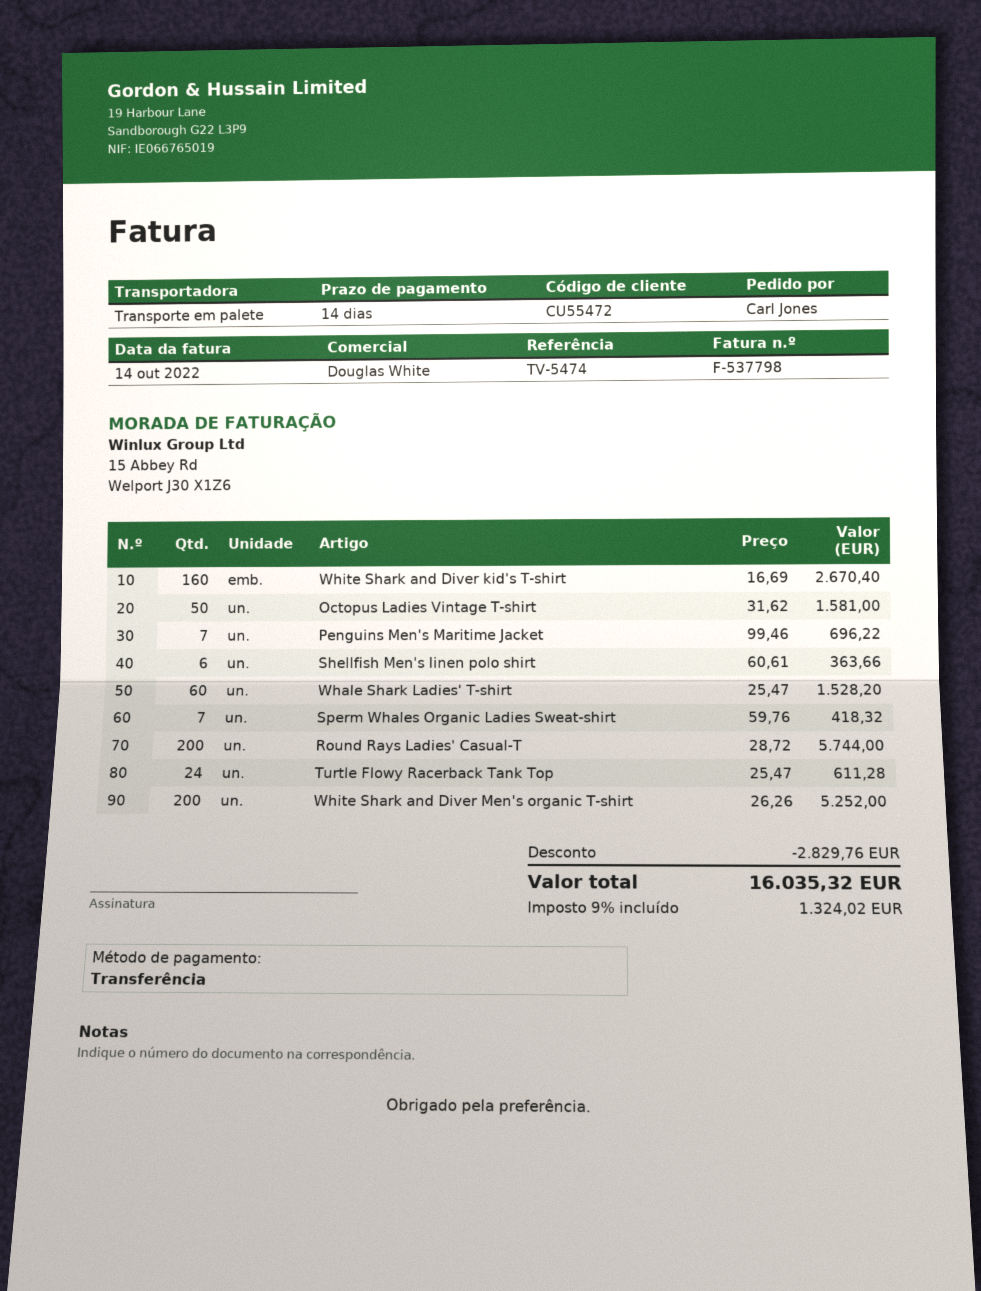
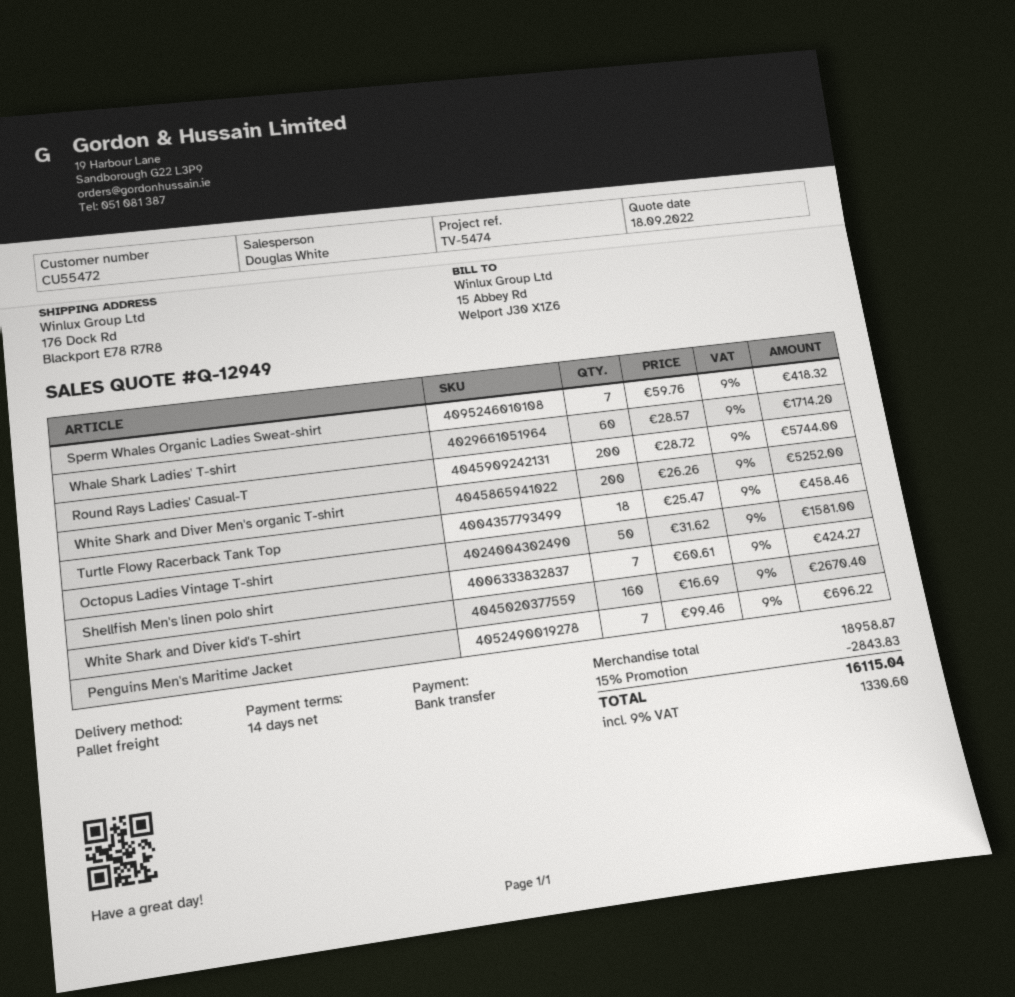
Shellfish Men's linen polo shirt: 6 x 60.61 = 363.66 -> 7 x 60.61 = 424.27
Whale Shark Ladies' T-shirt: 60 x 25.47 = 1528.20 -> 60 x 28.57 = 1714.20
Turtle Flowy Racerback Tank Top: 24 x 25.47 = 611.28 -> 18 x 25.47 = 458.46
discount: 2829.76 -> 2843.83
tax: 9% = 1324.02 -> 9% = 1330.60
total: 16035.32 -> 16115.04

